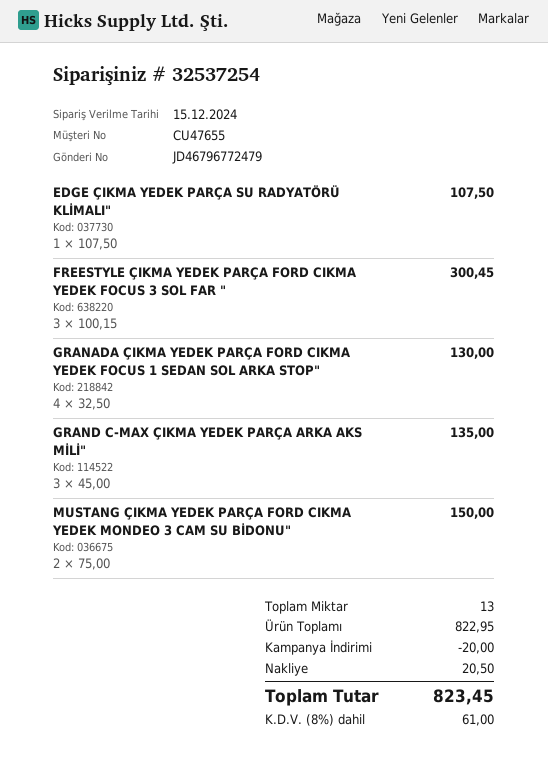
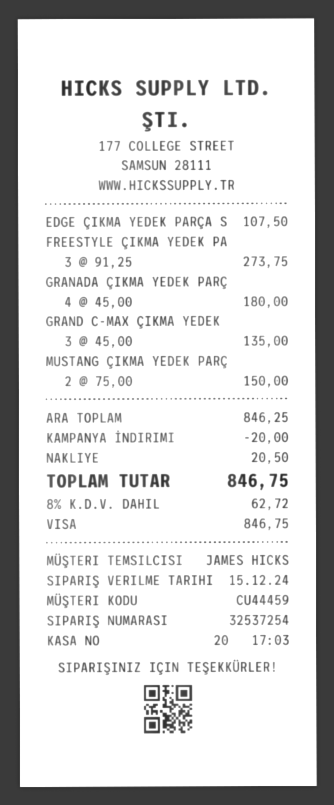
customer number: CU47655 -> CU44459
FREESTYLE ÇIKMA YEDEK PARÇA FORD CIKMA YEDEK FOCUS 3 SOL FAR ": 3 x 100.15 = 300.45 -> 3 x 91.25 = 273.75
GRANADA ÇIKMA YEDEK PARÇA FORD CIKMA YEDEK FOCUS 1 SEDAN SOL ARKA STOP": 4 x 32.50 = 130.00 -> 4 x 45.00 = 180.00
subtotal: 822.95 -> 846.25
tax: 8% = 61.00 -> 8% = 62.72
total: 823.45 -> 846.75

